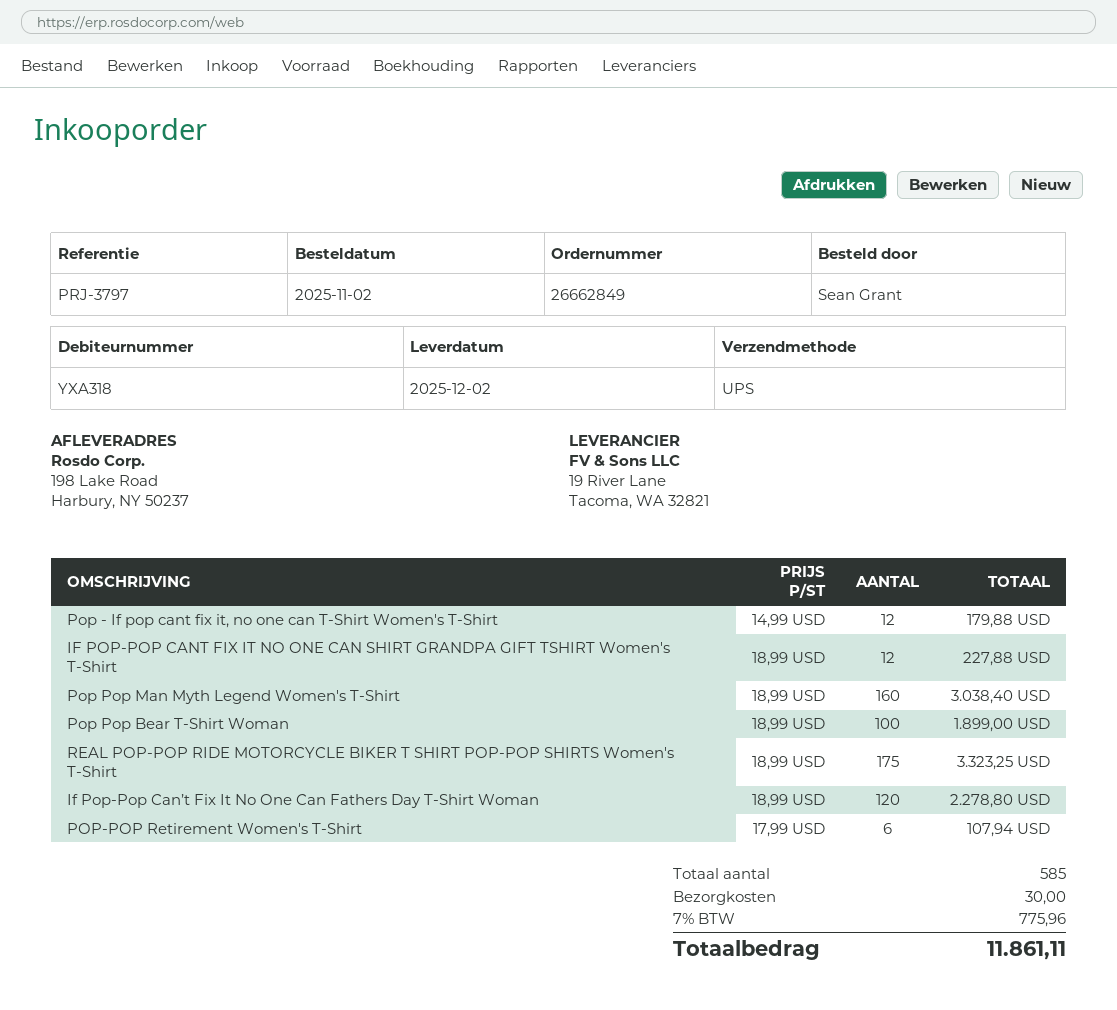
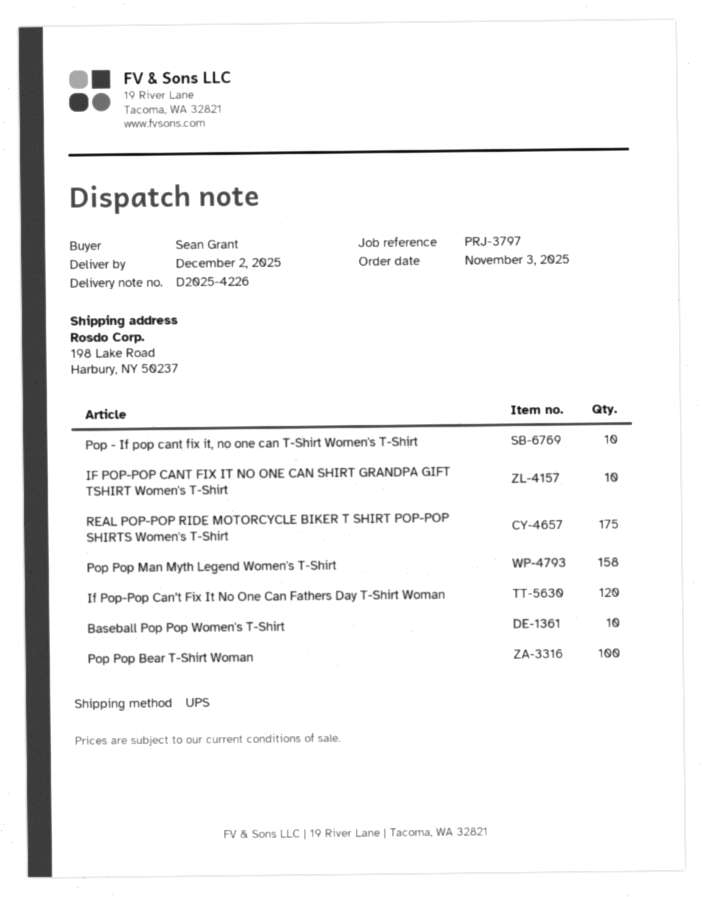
order date: 2025-11-02 -> 2025-11-03
Pop - If pop cant fix it, no one can T-Shirt Women's T-Shirt: 12 -> 10
IF POP-POP CANT FIX IT NO ONE CAN SHIRT GRANDPA GIFT TSHIRT Women's T-Shirt: 12 -> 10
Pop Pop Man Myth Legend Women's T-Shirt: 160 -> 158
POP-POP Retirement Women's T-Shirt: 6 -> none
Baseball Pop Pop Women's T-Shirt: none -> 10

